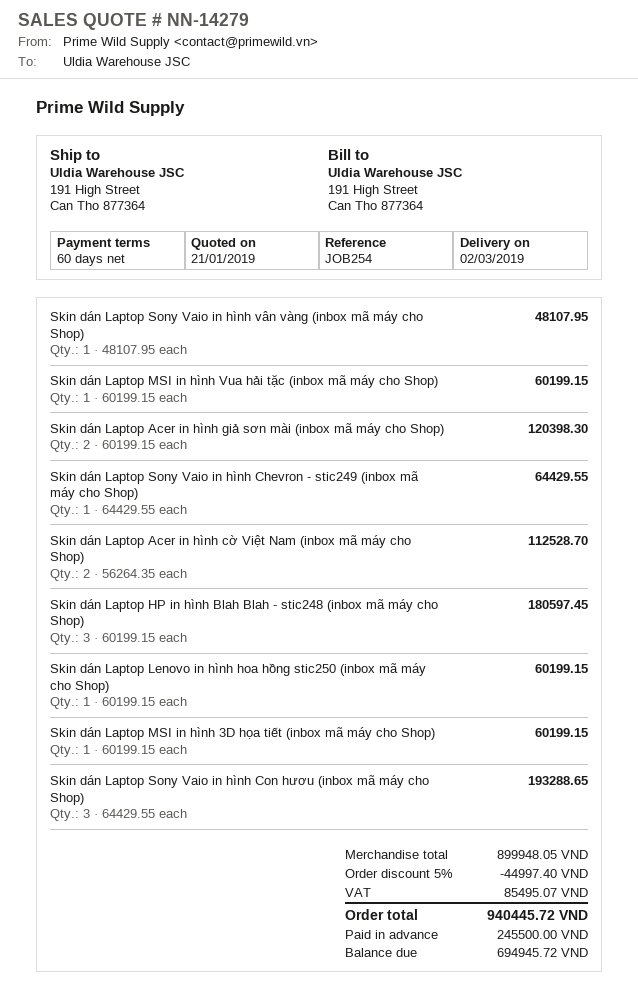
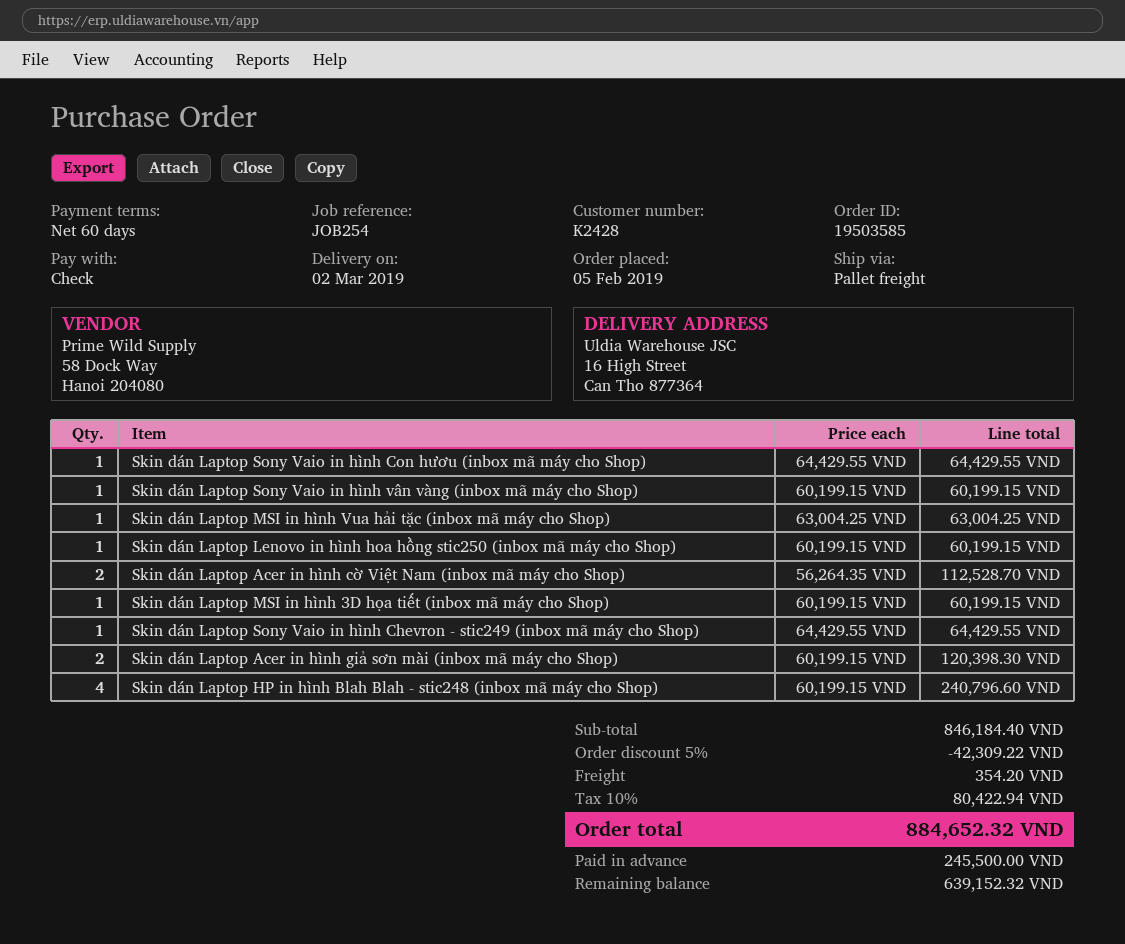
ship to: 191 High Street, Can Tho 877364 -> 16 High Street, Can Tho 877364
Skin dán Laptop Sony Vaio in hình vân vàng (inbox mã máy cho Shop): 1 x 48107.95 = 48107.95 -> 1 x 60199.15 = 60199.15
Skin dán Laptop MSI in hình Vua hải tặc (inbox mã máy cho Shop): 1 x 60199.15 = 60199.15 -> 1 x 63004.25 = 63004.25
Skin dán Laptop HP in hình Blah Blah - stic248 (inbox mã máy cho Shop): 3 x 60199.15 = 180597.45 -> 4 x 60199.15 = 240796.60
Skin dán Laptop Sony Vaio in hình Con hươu (inbox mã máy cho Shop): 3 x 64429.55 = 193288.65 -> 1 x 64429.55 = 64429.55
subtotal: 899948.05 -> 846184.40
discount: 5% = 44997.40 -> 5% = 42309.22
shipping: none -> 354.20
tax: 85495.07 -> 80422.94
total: 940445.72 -> 884652.32
balance: 694945.72 -> 639152.32

